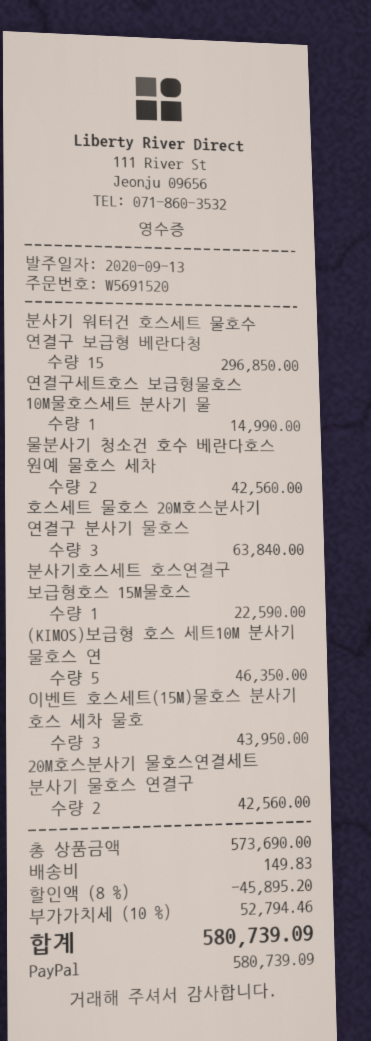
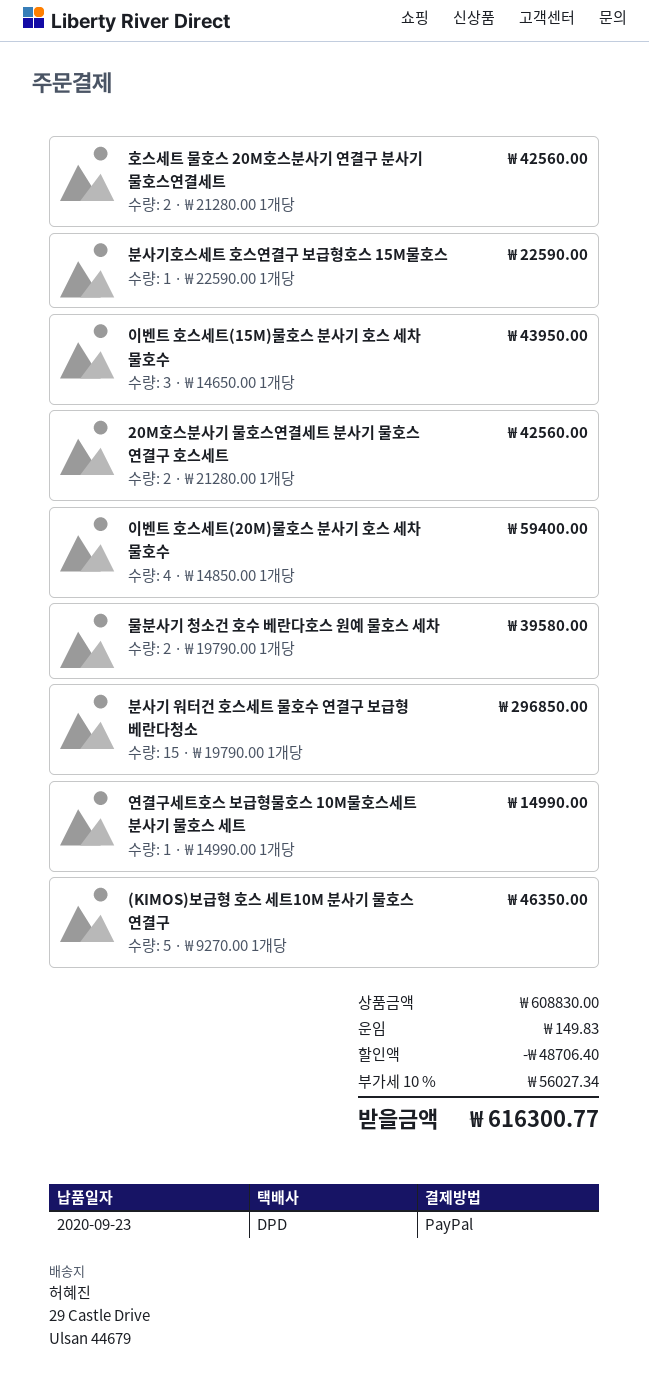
물분사기 청소건 호수 베란다호스 원예 물호스 세차: 2 for 42560.00 -> 2 for 39580.00
호스세트 물호스 20M호스분사기 연결구 분사기 물호스: 3 for 63840.00 -> 2 for 42560.00
이벤트 호스세트(20M)물호스 분사기 호스 세차 물호수: none -> 4 for 59400.00
subtotal: 573690.00 -> 608830.00
discount: 45895.20 -> 48706.40
tax: 10% = 52794.46 -> 10% = 56027.34
total: 580739.09 -> 616300.77

